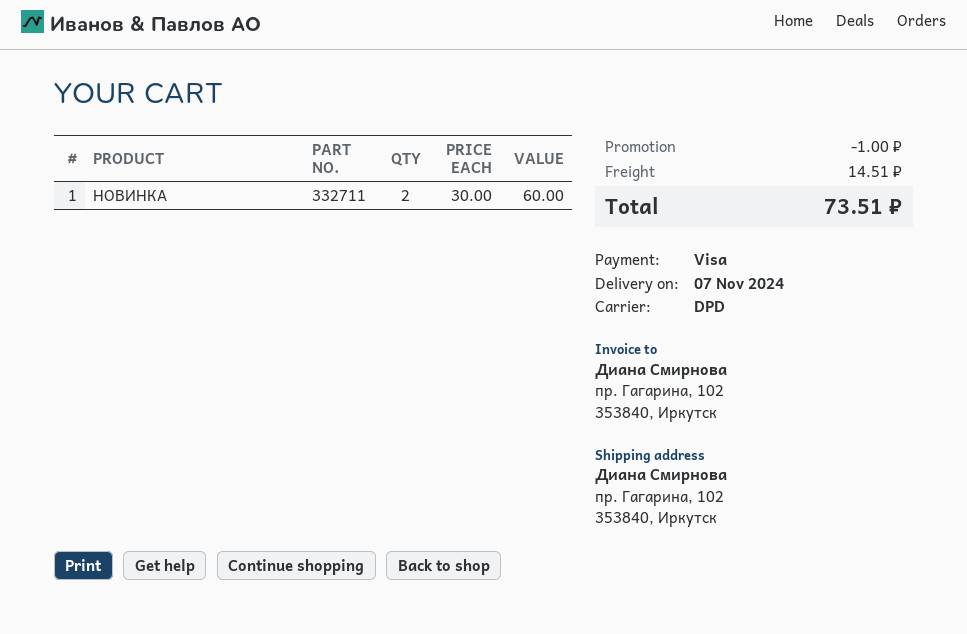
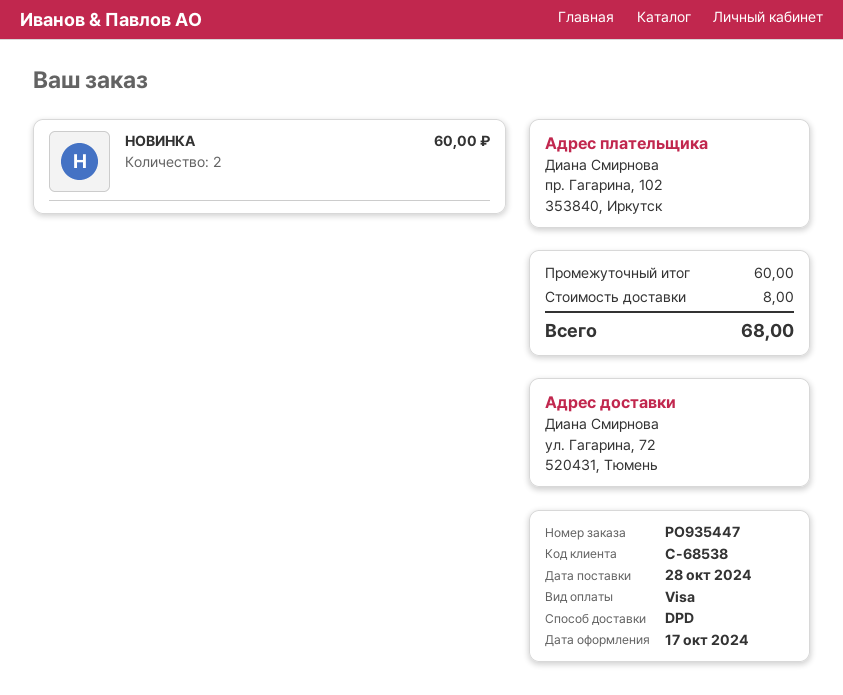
delivery date: 2024-11-07 -> 2024-10-28
ship to: пр. Гагарина, 102, 353840, Иркутск -> ул. Гагарина, 72, 520431, Тюмень
discount: 1.00 -> none
shipping: 14.51 -> 8.00
total: 73.51 -> 68.00

